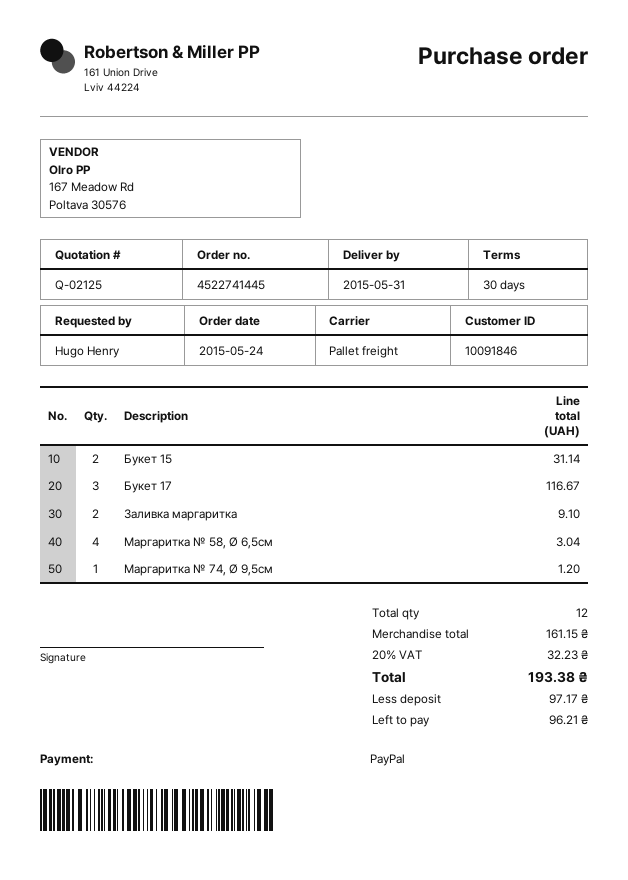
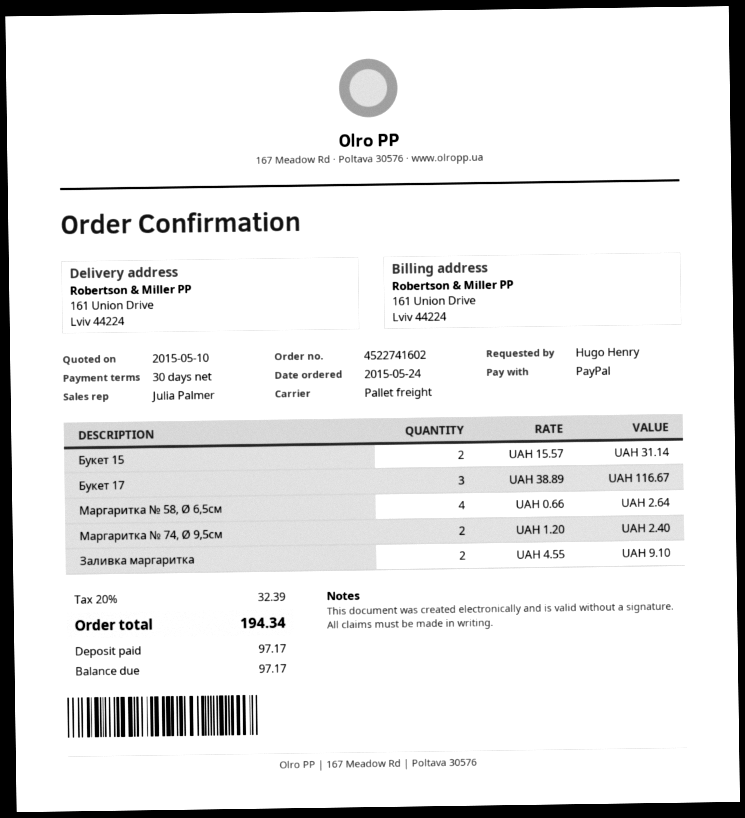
order number: 4522741445 -> 4522741602
Маргаритка № 58, Ø 6,5см: 4 for 3.04 -> 4 for 2.64
Маргаритка № 74, Ø 9,5см: 1 for 1.20 -> 2 for 2.40
tax: 20% = 32.23 -> 20% = 32.39
total: 193.38 -> 194.34
balance: 96.21 -> 97.17

